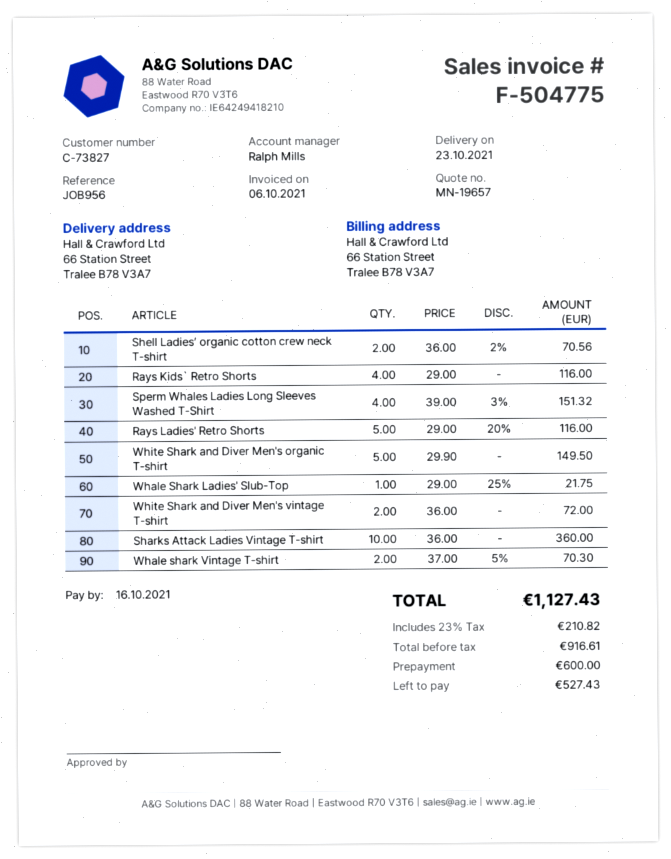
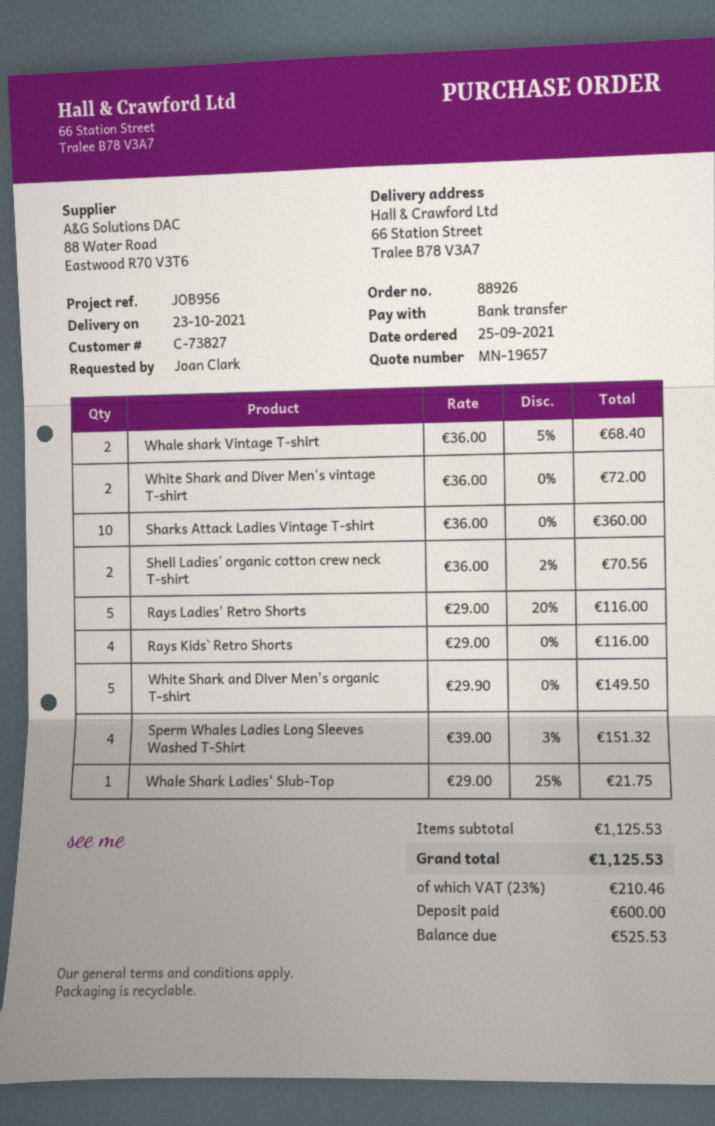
Whale shark Vintage T-shirt: 2 x 37.00 - 5% = 70.30 -> 2 x 36.00 - 5% = 68.40
tax: 23% = 210.82 -> 23% = 210.46
total: 1127.43 -> 1125.53
balance: 527.43 -> 525.53

